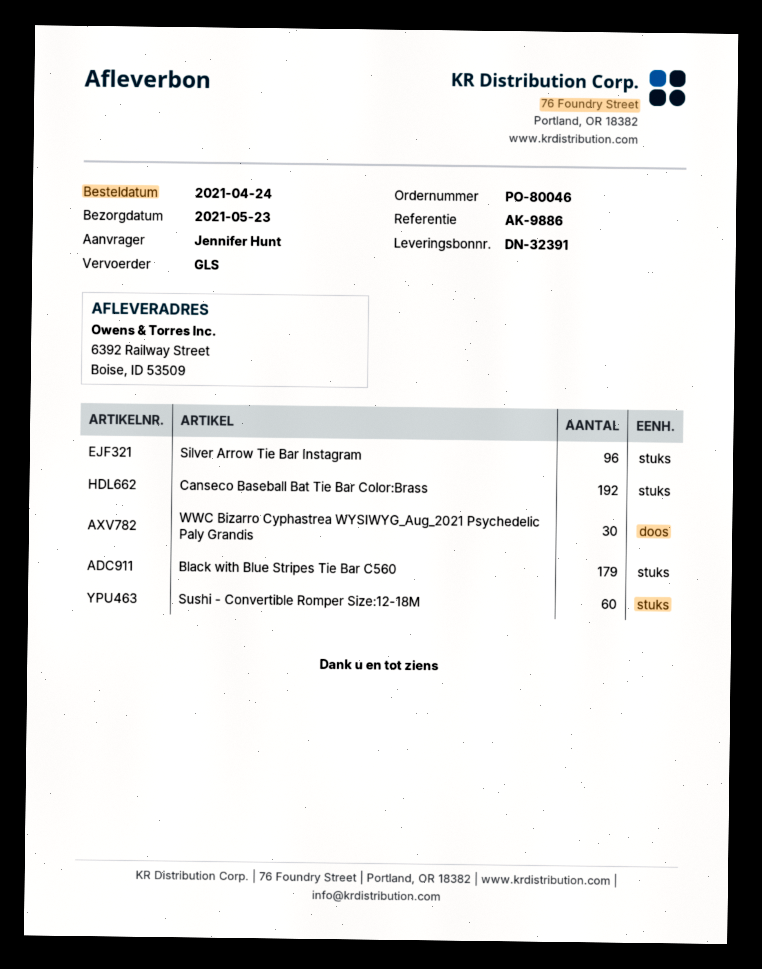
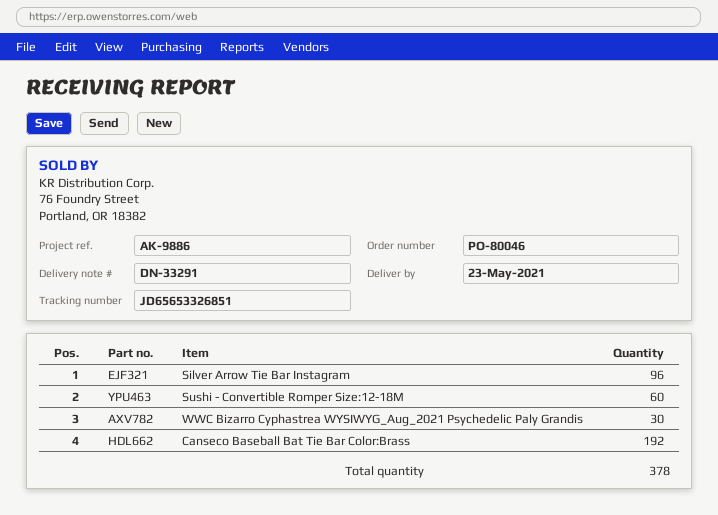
delivery note number: DN-32391 -> DN-33291
Black with Blue Stripes Tie Bar C560: 179 -> none

